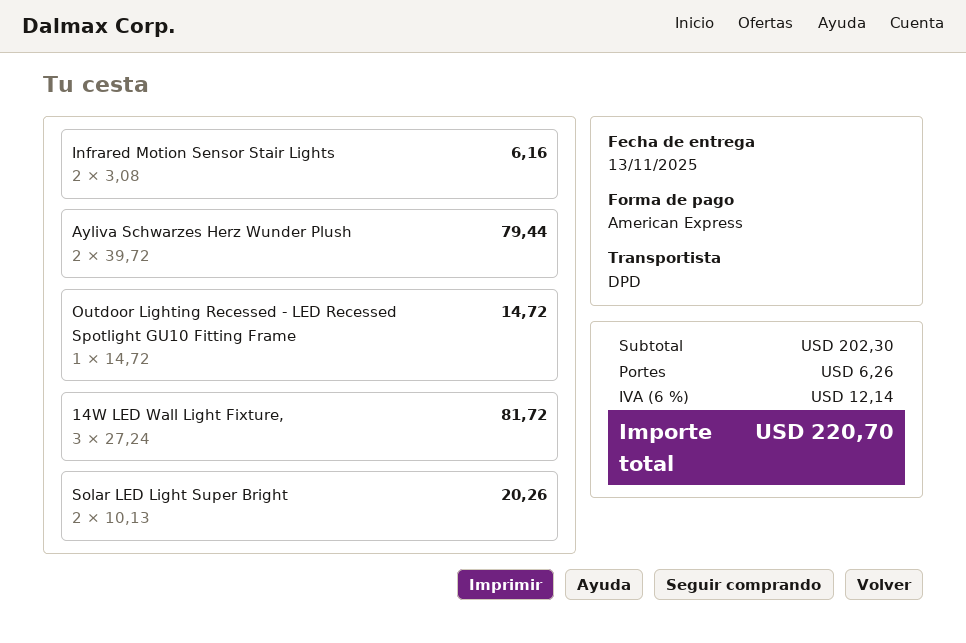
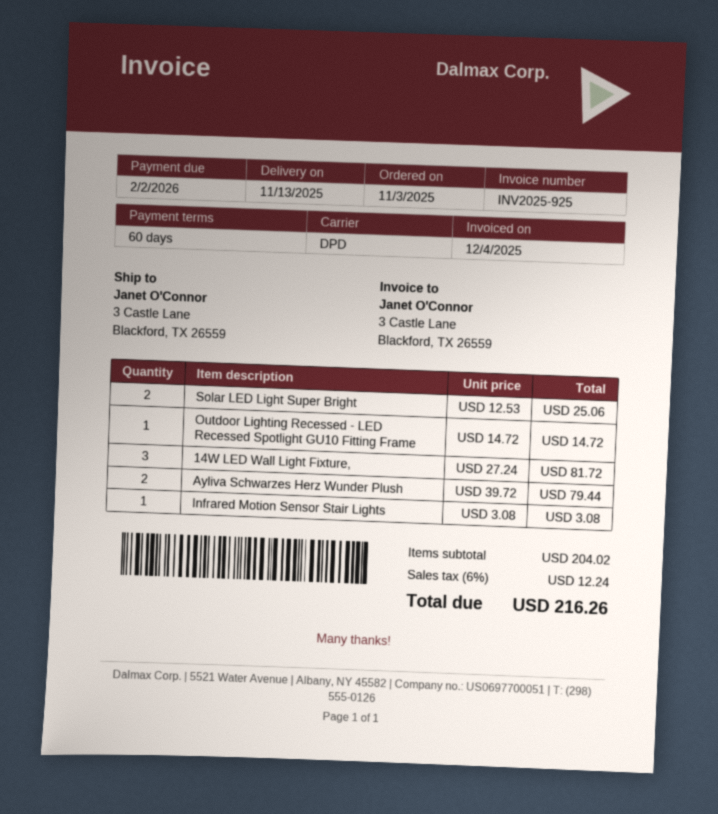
Infrared Motion Sensor Stair Lights: 2 x 3.08 = 6.16 -> 1 x 3.08 = 3.08
Solar LED Light Super Bright: 2 x 10.13 = 20.26 -> 2 x 12.53 = 25.06
subtotal: 202.30 -> 204.02
shipping: 6.26 -> none
tax: 6% = 12.14 -> 6% = 12.24
total: 220.70 -> 216.26

